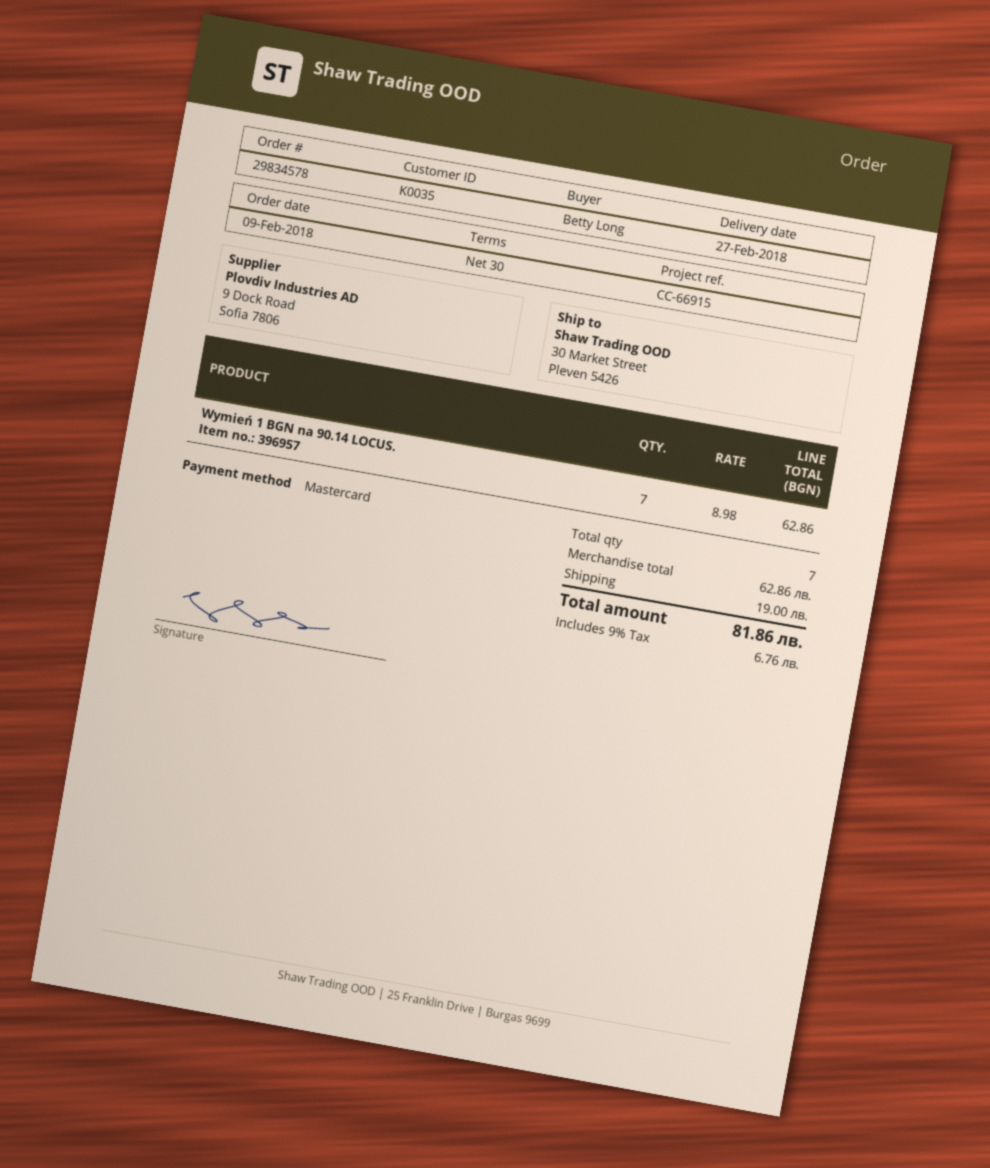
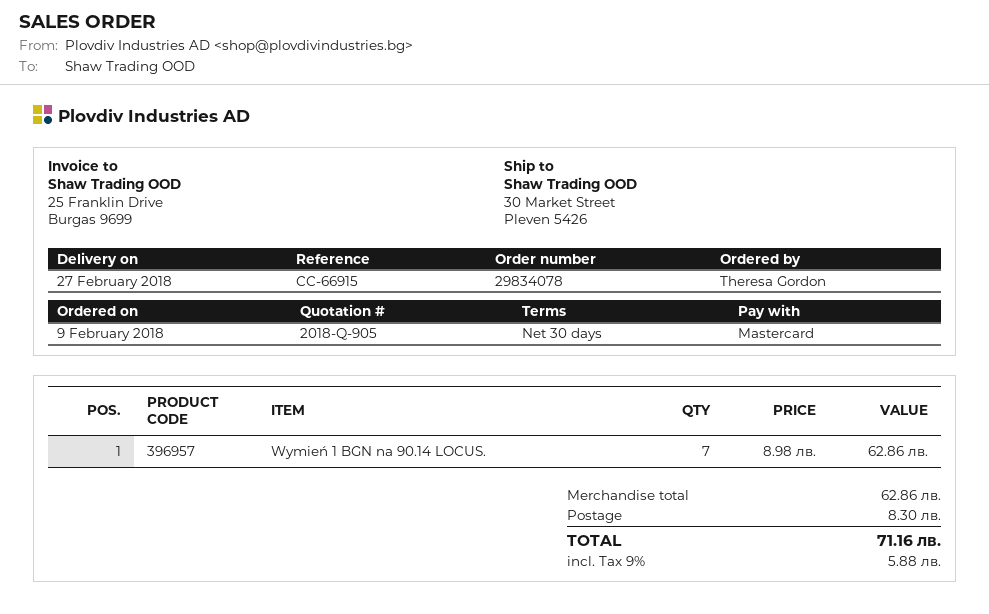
order number: 29834578 -> 29834078
ordered by: Betty Long -> Theresa Gordon
shipping: 19.00 -> 8.30
tax: 9% = 6.76 -> 9% = 5.88
total: 81.86 -> 71.16

